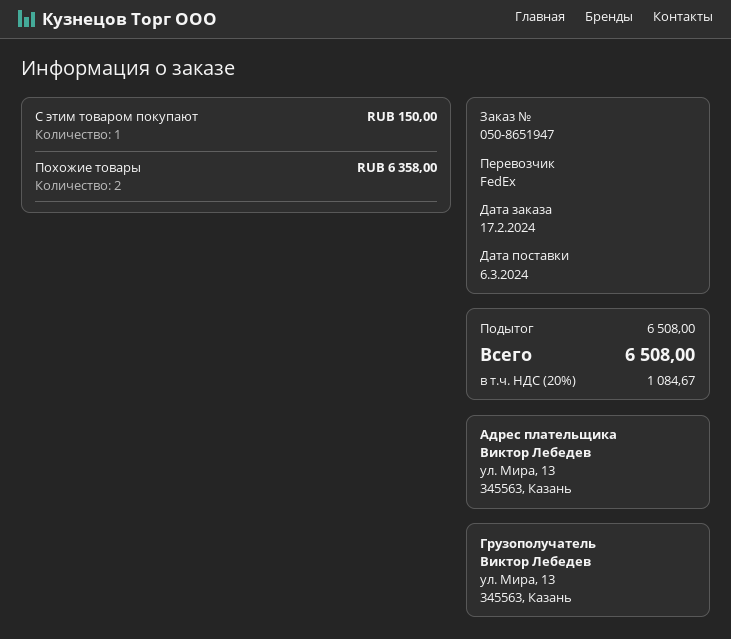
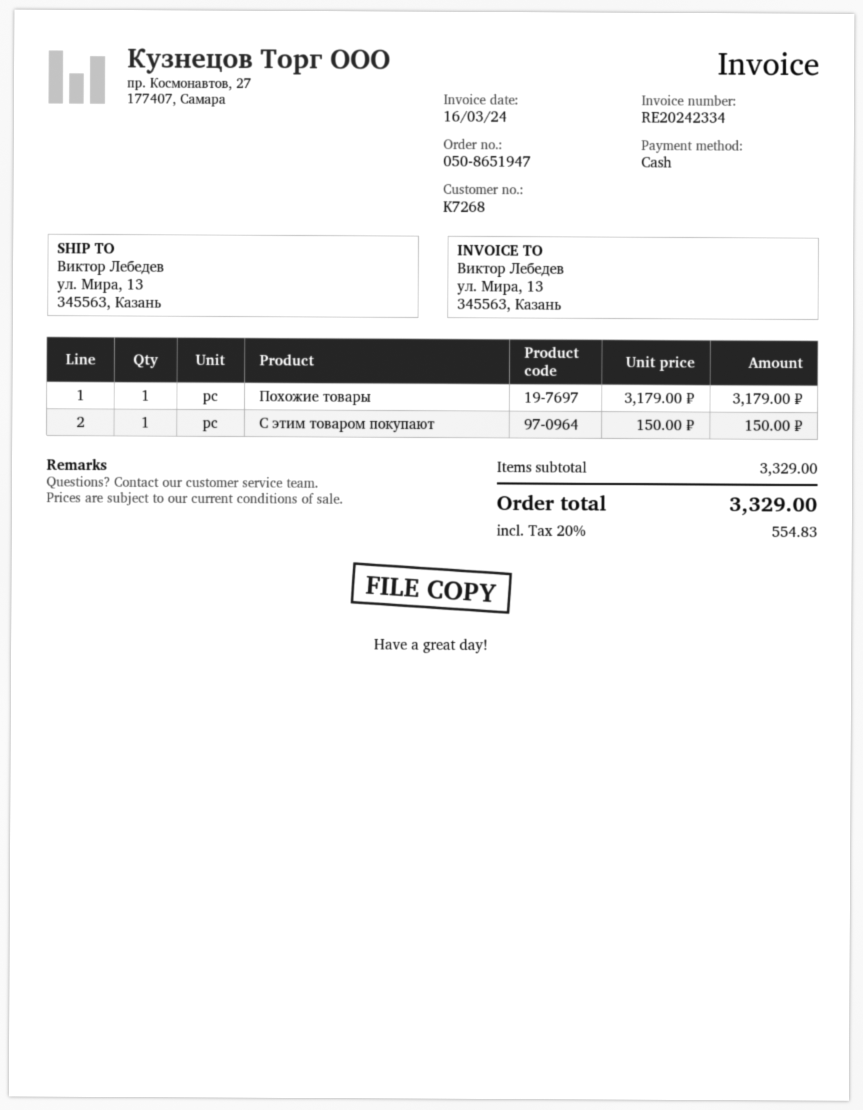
Похожие товары: 2 for 6358.00 -> 1 for 3179.00
subtotal: 6508.00 -> 3329.00
tax: 20% = 1084.67 -> 20% = 554.83
total: 6508.00 -> 3329.00

